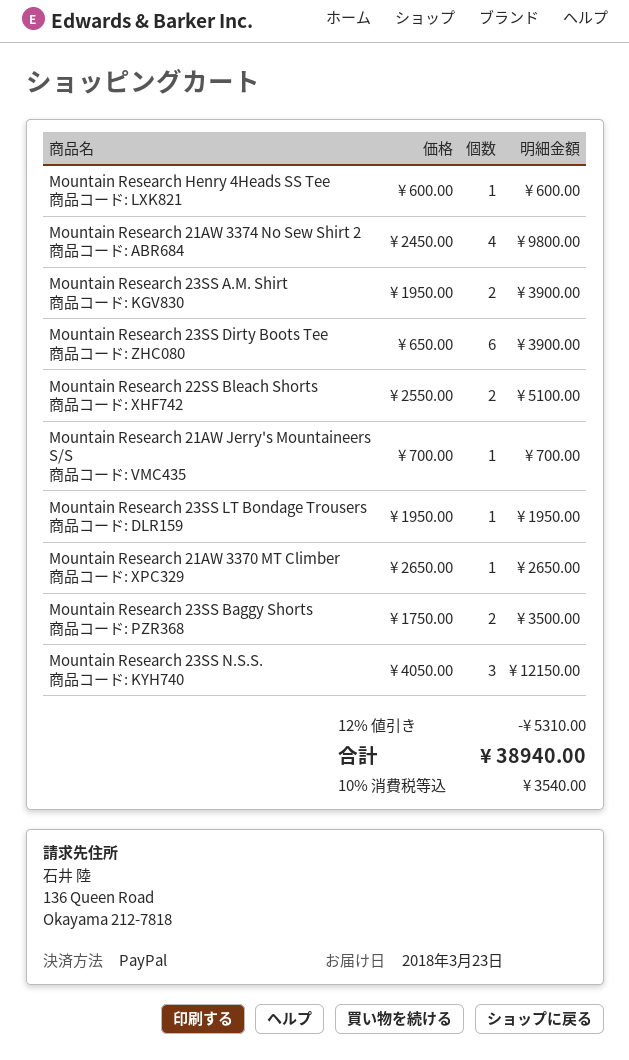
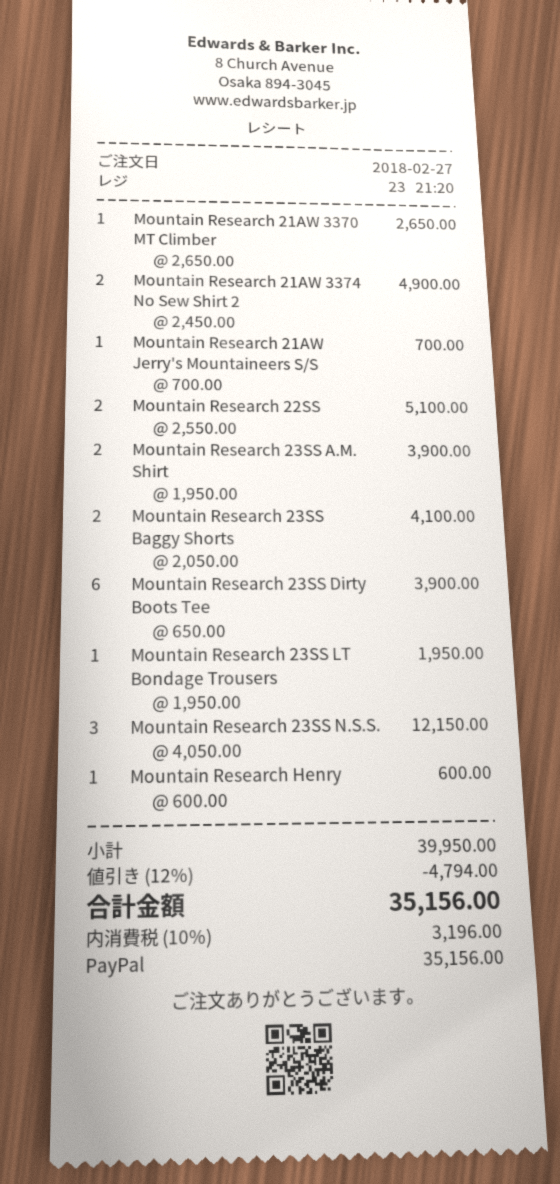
Mountain Research 21AW 3374 No Sew Shirt 2: 4 x 2450.00 = 9800.00 -> 2 x 2450.00 = 4900.00
Mountain Research 23SS Baggy Shorts: 2 x 1750.00 = 3500.00 -> 2 x 2050.00 = 4100.00
discount: 12% = 5310.00 -> 12% = 4794.00
tax: 10% = 3540.00 -> 10% = 3196.00
total: 38940.00 -> 35156.00

